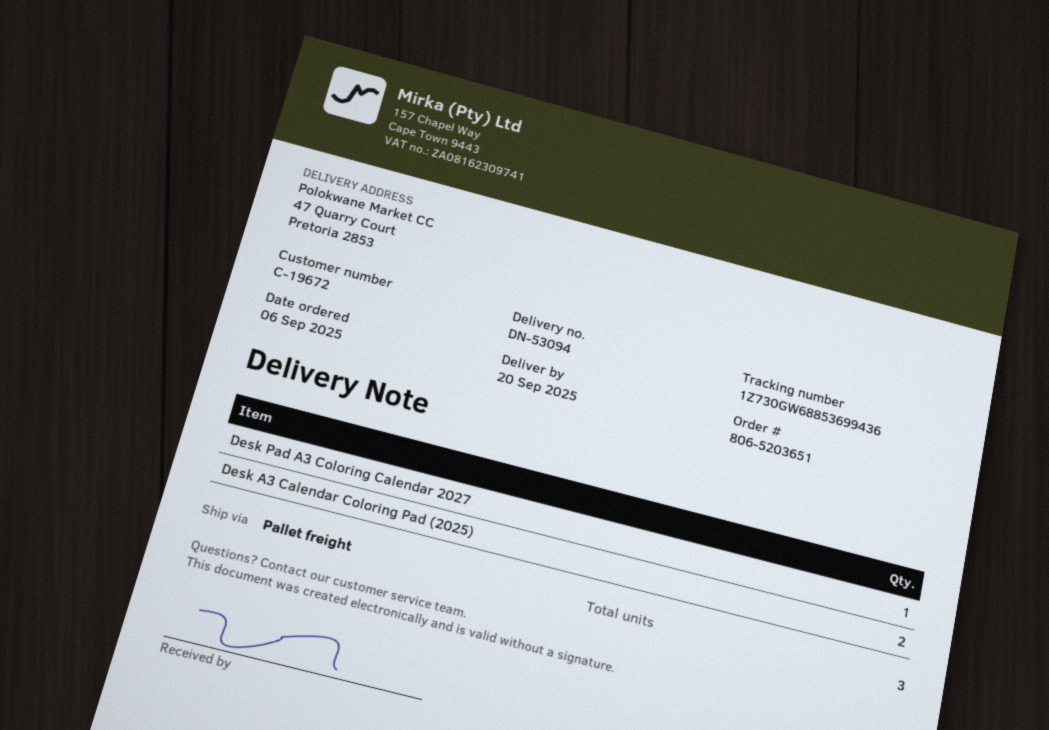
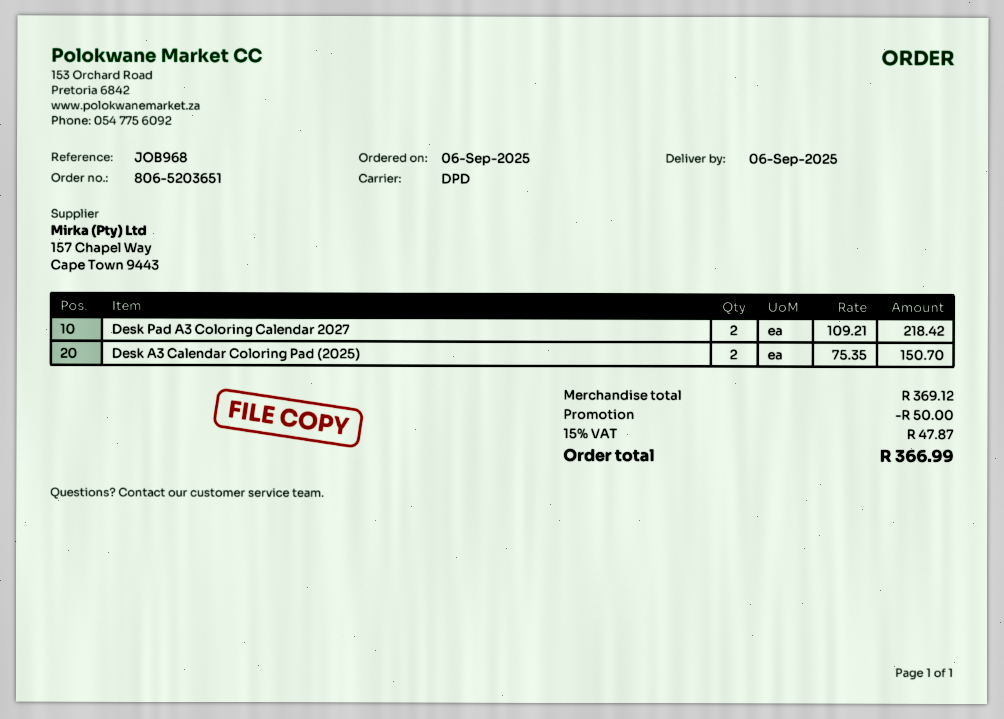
delivery date: 2025-09-20 -> 2025-09-06
shipping method: pallet freight -> DPD
Desk Pad A3 Coloring Calendar 2027: 1 -> 2

